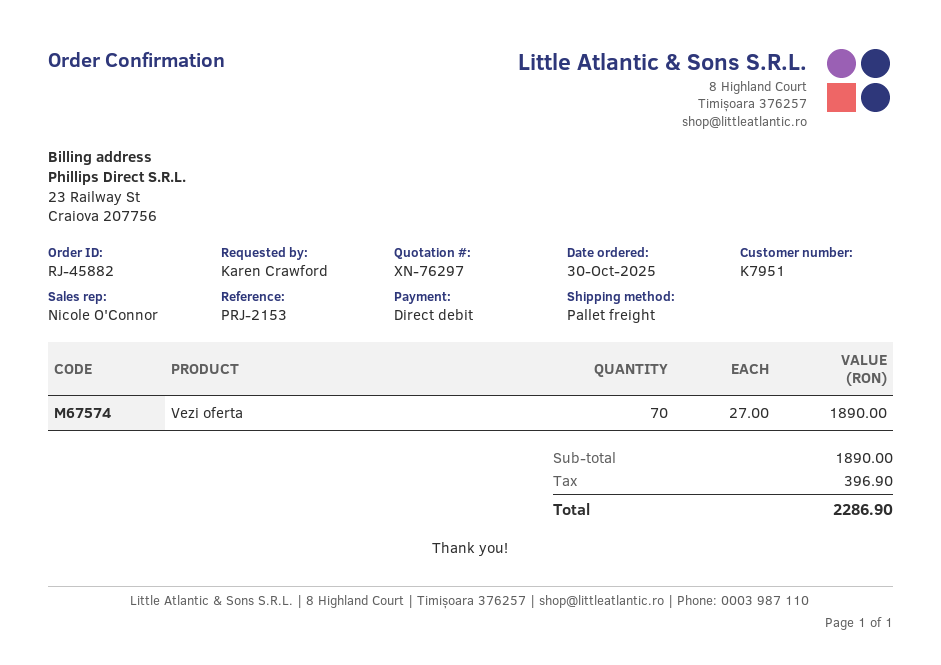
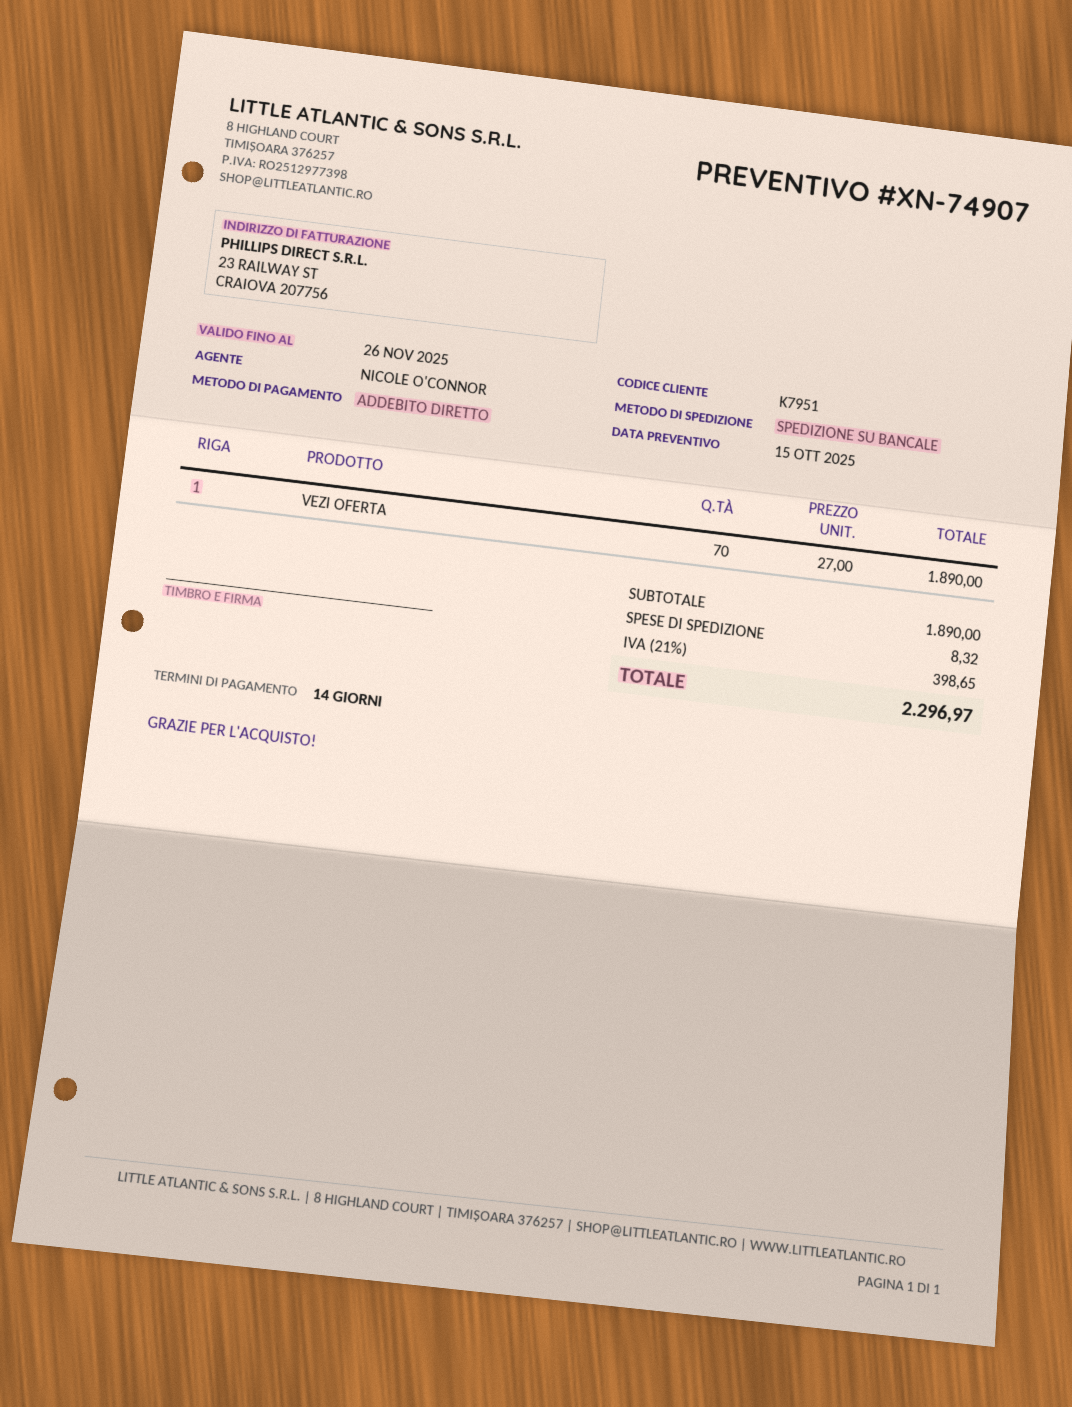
quote number: XN-76297 -> XN-74907
shipping: none -> 8.32
tax: 396.90 -> 398.65
total: 2286.90 -> 2296.97

